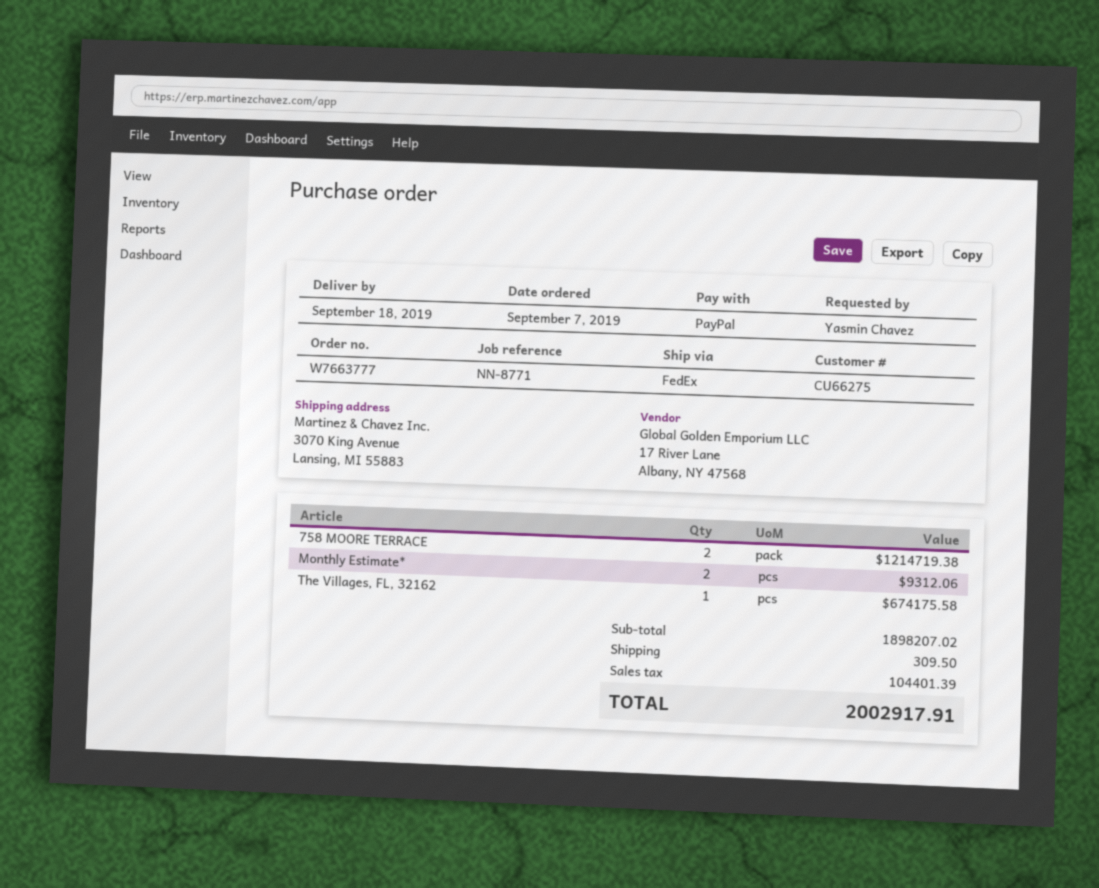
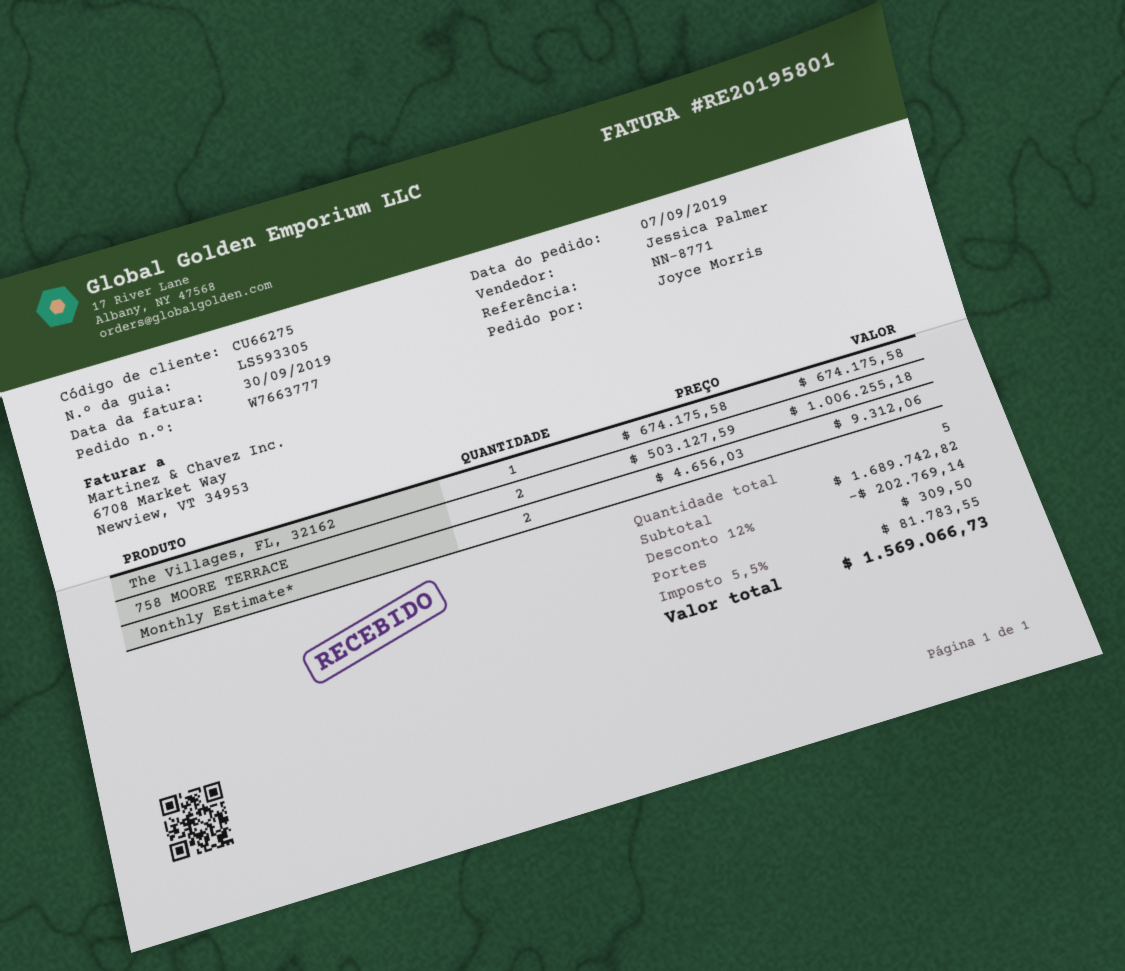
ordered by: Yasmin Chavez -> Joyce Morris
758 MOORE TERRACE: 2 for 1214719.38 -> 2 for 1006255.18
subtotal: 1898207.02 -> 1689742.82
discount: none -> 12% = 202769.14
tax: 104401.39 -> 81783.55
total: 2002917.91 -> 1569066.73

